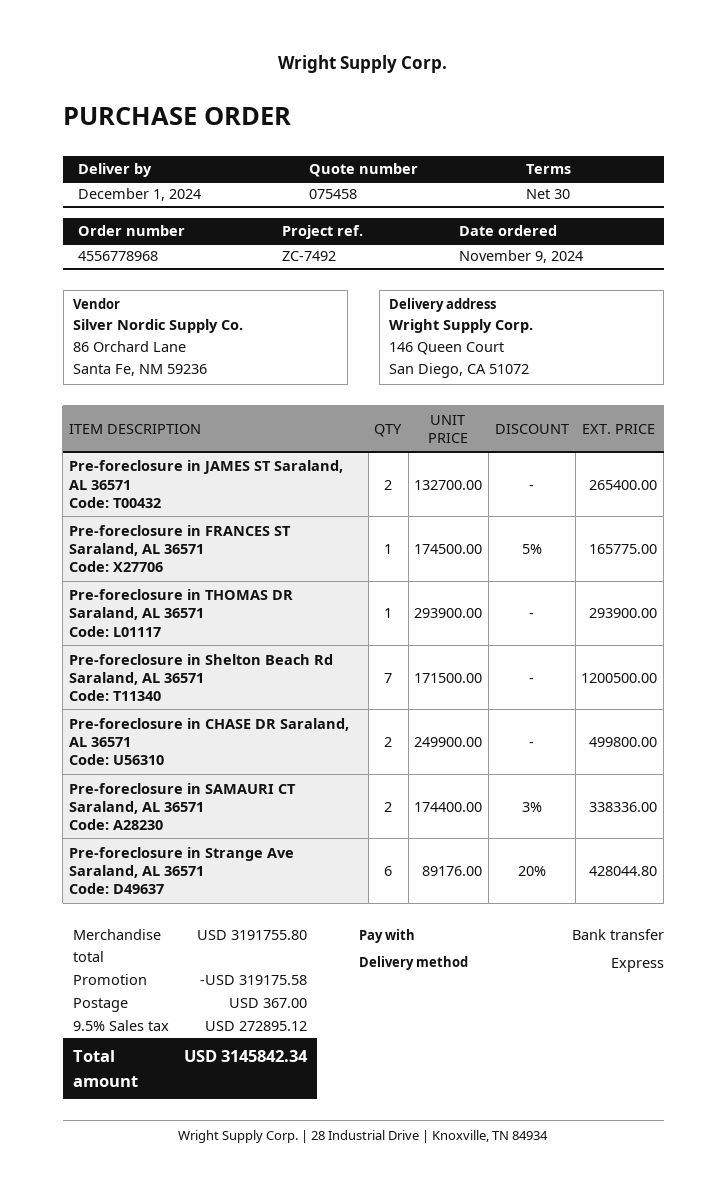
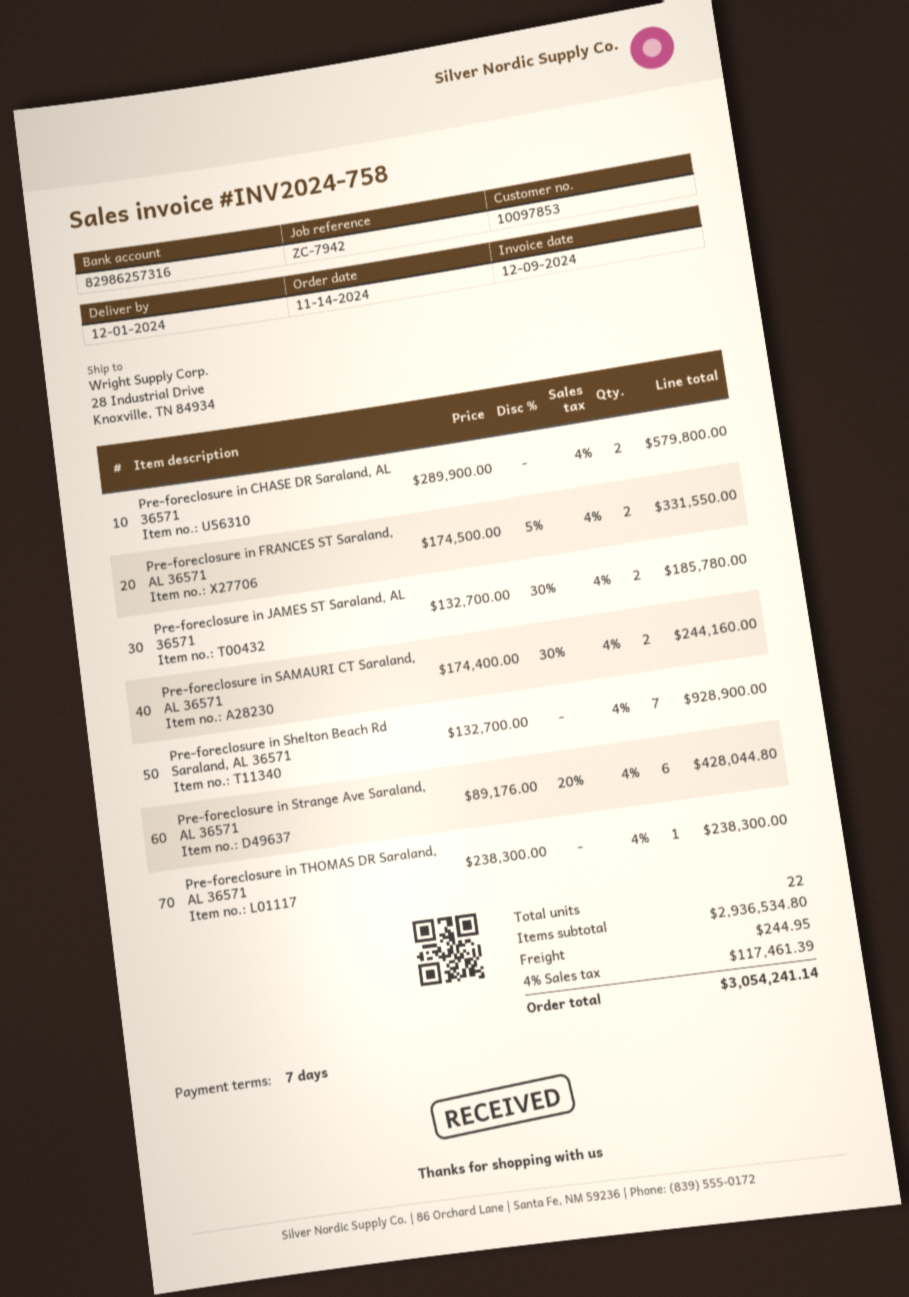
order date: 2024-11-09 -> 2024-11-14
payment terms: 30 days -> 7 days
reference: ZC-7492 -> ZC-7942
ship to: 146 Queen Court, San Diego, CA 51072 -> 28 Industrial Drive, Knoxville, TN 84934
Pre-foreclosure in JAMES ST Saraland, AL 36571: 2 x 132700.00 = 265400.00 -> 2 x 132700.00 - 30% = 185780.00
Pre-foreclosure in FRANCES ST Saraland, AL 36571: 1 x 174500.00 - 5% = 165775.00 -> 2 x 174500.00 - 5% = 331550.00
Pre-foreclosure in THOMAS DR Saraland, AL 36571: 1 x 293900.00 = 293900.00 -> 1 x 238300.00 = 238300.00
Pre-foreclosure in Shelton Beach Rd Saraland, AL 36571: 7 x 171500.00 = 1200500.00 -> 7 x 132700.00 = 928900.00
Pre-foreclosure in CHASE DR Saraland, AL 36571: 2 x 249900.00 = 499800.00 -> 2 x 289900.00 = 579800.00
Pre-foreclosure in SAMAURI CT Saraland, AL 36571: 2 x 174400.00 - 3% = 338336.00 -> 2 x 174400.00 - 30% = 244160.00
subtotal: 3191755.80 -> 2936534.80
discount: 319175.58 -> none
shipping: 367.00 -> 244.95
tax: 9.5% = 272895.12 -> 4% = 117461.39
total: 3145842.34 -> 3054241.14

